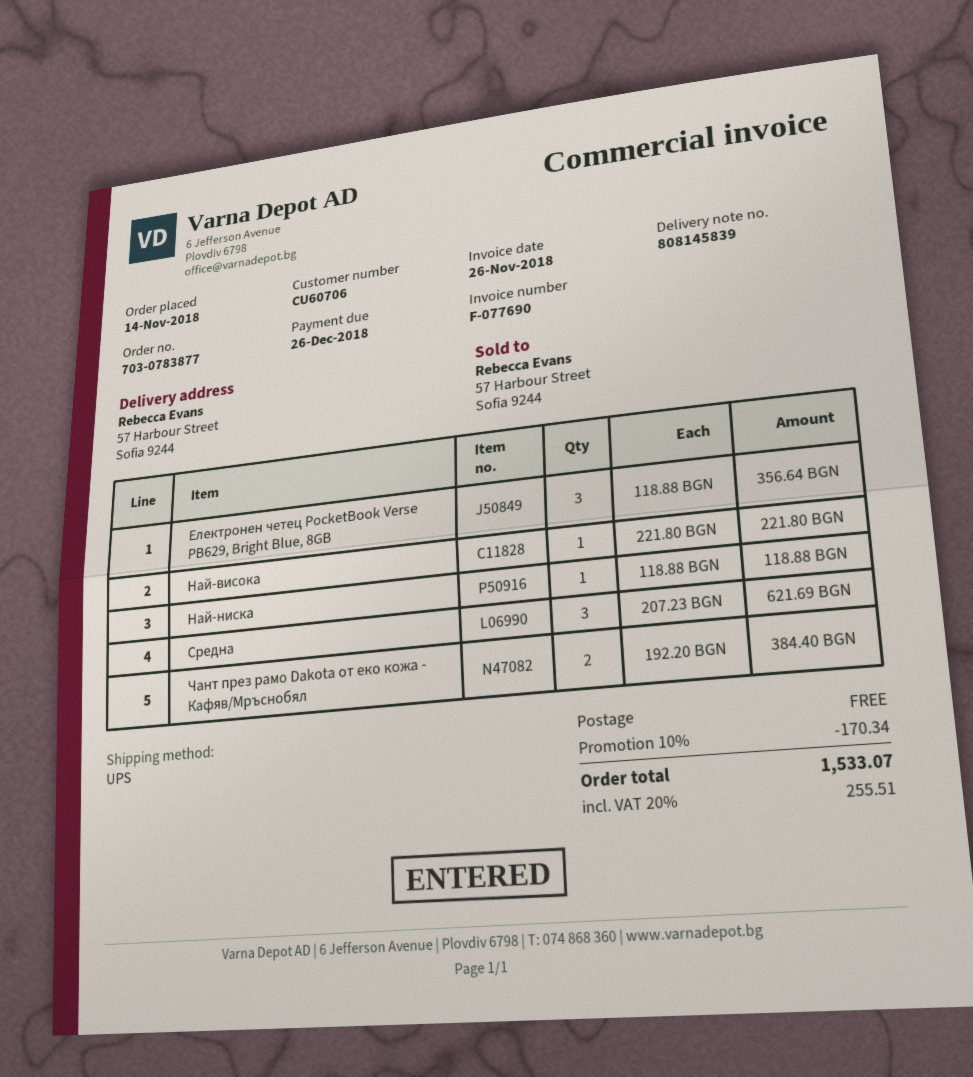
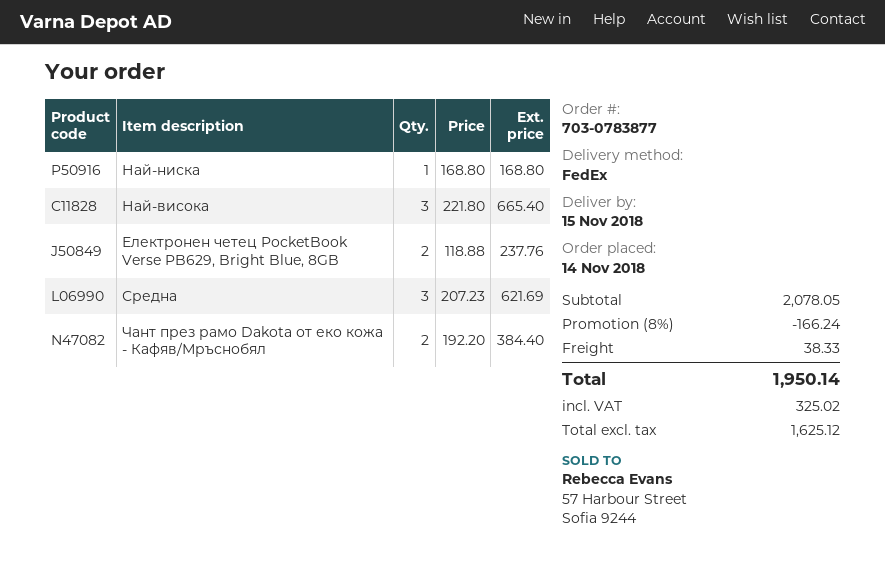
shipping method: UPS -> FedEx
Електронен четец PocketBook Verse PB629, Bright Blue, 8GB: 3 x 118.88 = 356.64 -> 2 x 118.88 = 237.76
Най-висока: 1 x 221.80 = 221.80 -> 3 x 221.80 = 665.40
Най-ниска: 1 x 118.88 = 118.88 -> 1 x 168.80 = 168.80
discount: 10% = 170.34 -> 8% = 166.24
shipping: 0.00 -> 38.33
tax: 255.51 -> 325.02
total: 1533.07 -> 1950.14

